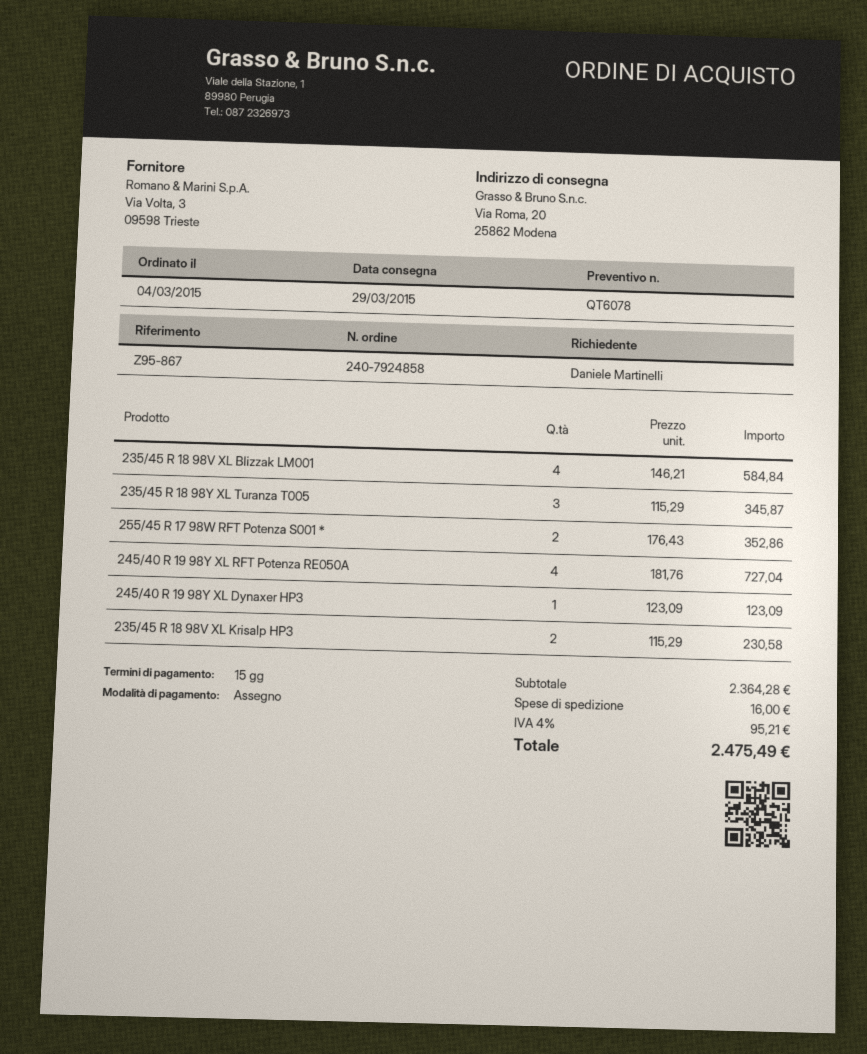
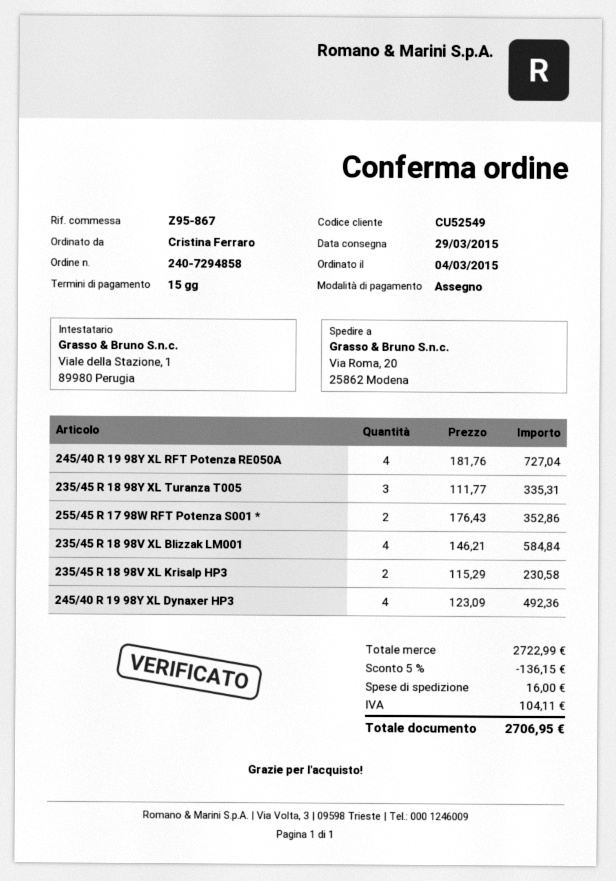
order number: 240-7924858 -> 240-7294858
ordered by: Daniele Martinelli -> Cristina Ferraro
235/45 R 18 98Y XL Turanza T005: 3 x 115.29 = 345.87 -> 3 x 111.77 = 335.31
245/40 R 19 98Y XL Dynaxer HP3: 1 x 123.09 = 123.09 -> 4 x 123.09 = 492.36
subtotal: 2364.28 -> 2722.99
discount: none -> 5% = 136.15
tax: 95.21 -> 104.11
total: 2475.49 -> 2706.95

